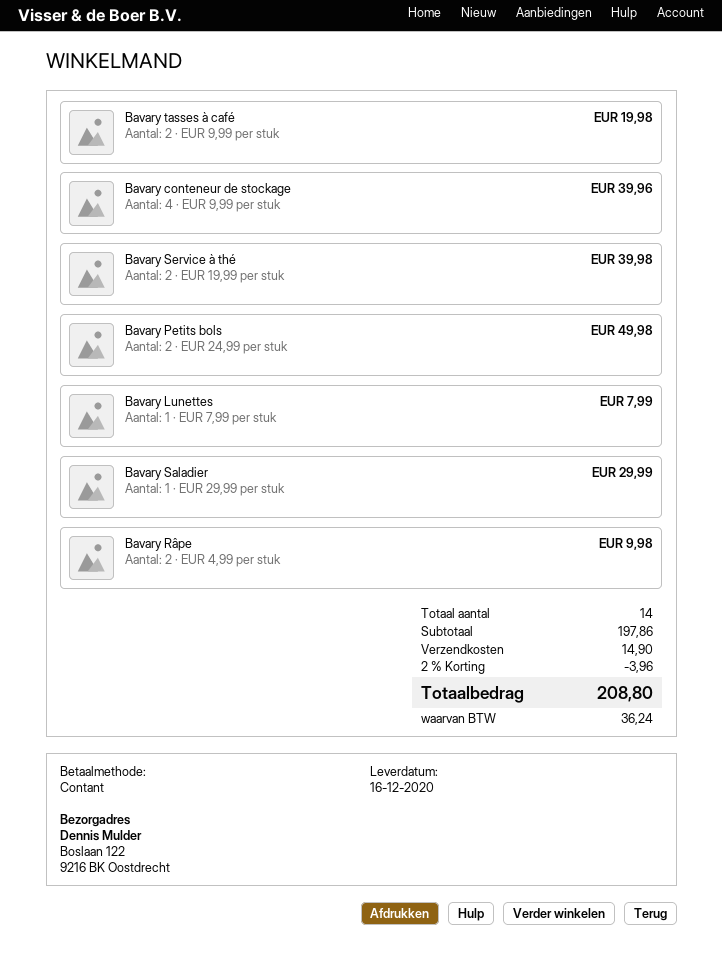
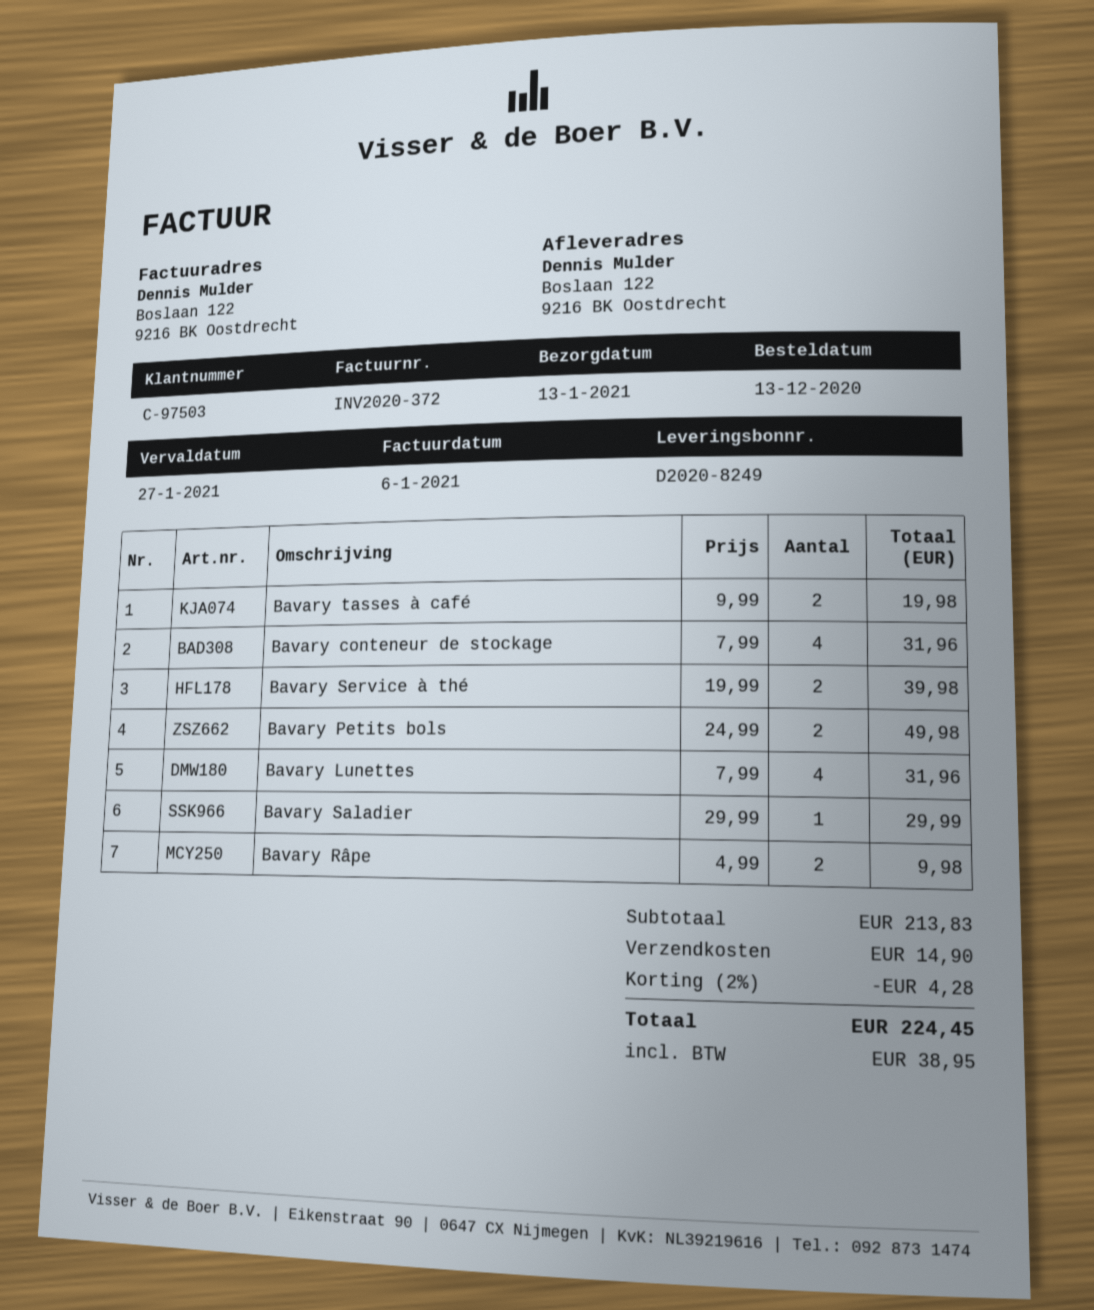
delivery date: 2020-12-16 -> 2021-01-13
Bavary conteneur de stockage: 4 x 9.99 = 39.96 -> 4 x 7.99 = 31.96
Bavary Lunettes: 1 x 7.99 = 7.99 -> 4 x 7.99 = 31.96
subtotal: 197.86 -> 213.83
discount: 2% = 3.96 -> 2% = 4.28
tax: 36.24 -> 38.95
total: 208.80 -> 224.45

